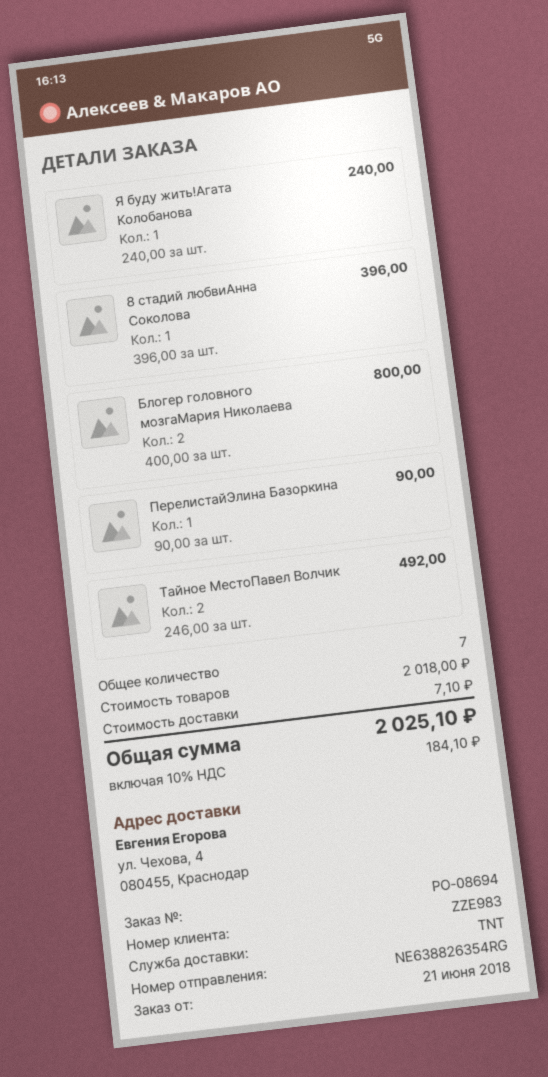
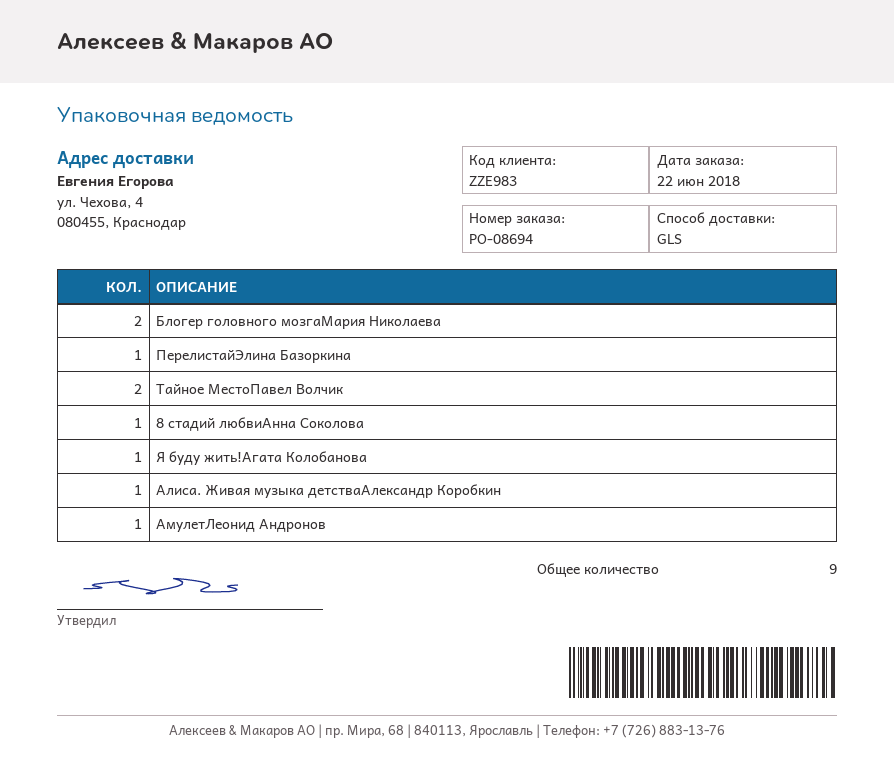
order date: 2018-06-21 -> 2018-06-22
shipping method: TNT -> GLS
Алиса. Живая музыка детстваАлександр Коробкин: none -> 1
АмулетЛеонид Андронов: none -> 1
total quantity: 7 -> 9

